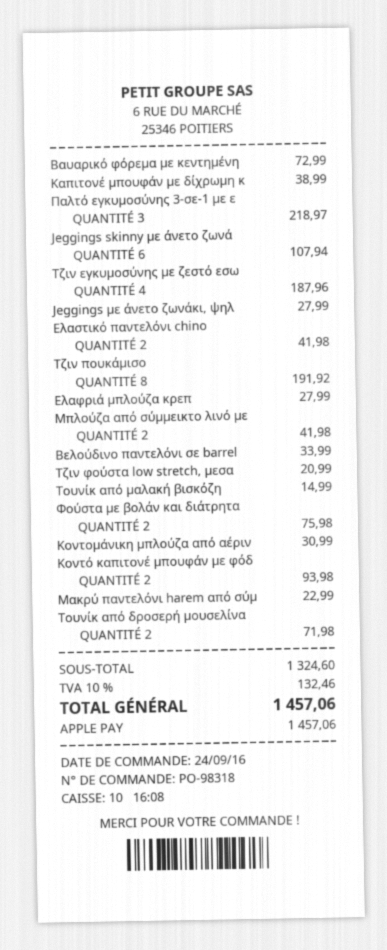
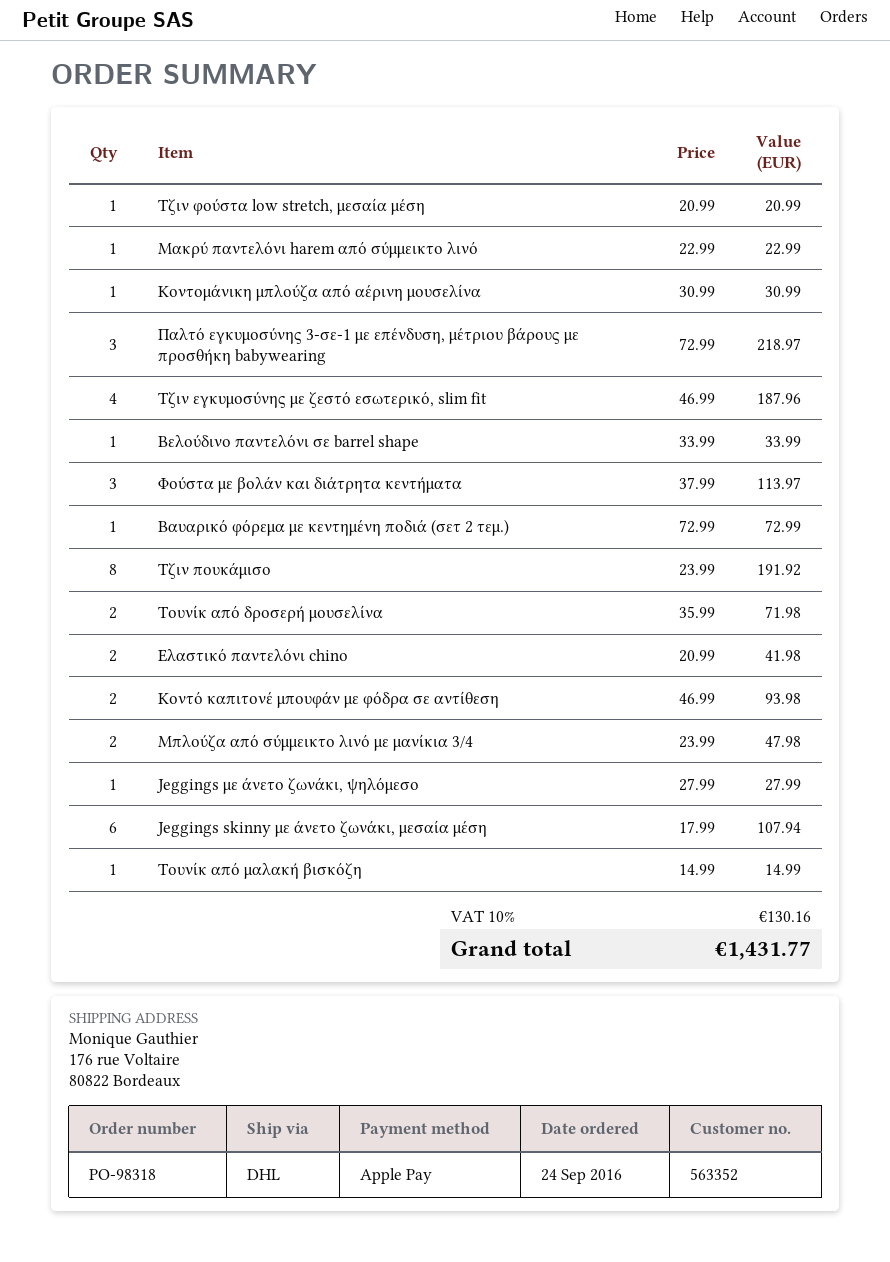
Καπιτονέ μπουφάν με δίχρωμη κ: 1 for 38.99 -> none
Ελαφριά μπλούζα κρεπ: 1 for 27.99 -> none
Μπλούζα από σύμμεικτο λινό με: 2 for 41.98 -> 2 for 47.98
Φούστα με βολάν και διάτρητα: 2 for 75.98 -> 3 for 113.97
tax: 10% = 132.46 -> 10% = 130.16
total: 1457.06 -> 1431.77

